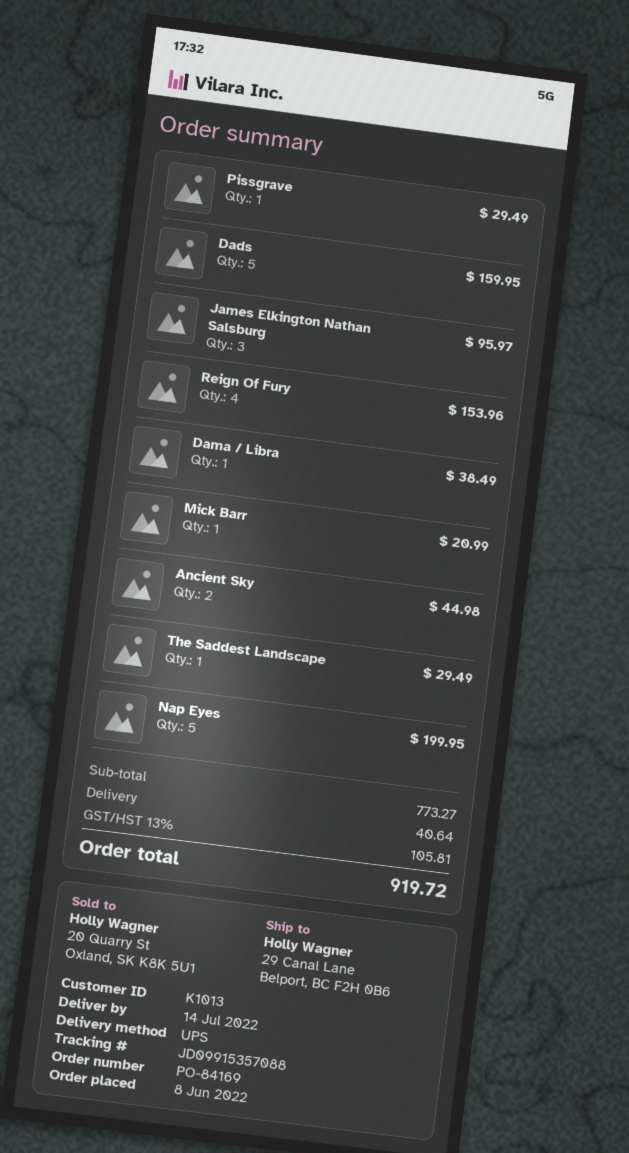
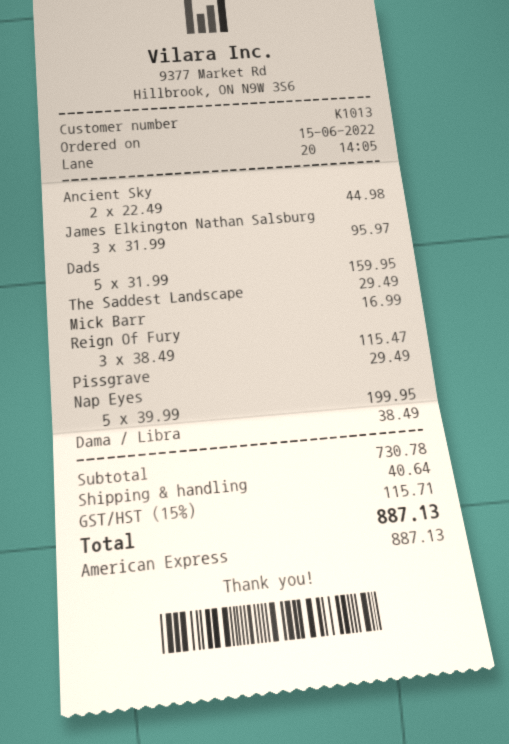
order date: 2022-06-08 -> 2022-06-15
Reign Of Fury: 4 for 153.96 -> 3 for 115.47
Mick Barr: 1 for 20.99 -> 1 for 16.99
subtotal: 773.27 -> 730.78
tax: 13% = 105.81 -> 15% = 115.71
total: 919.72 -> 887.13

